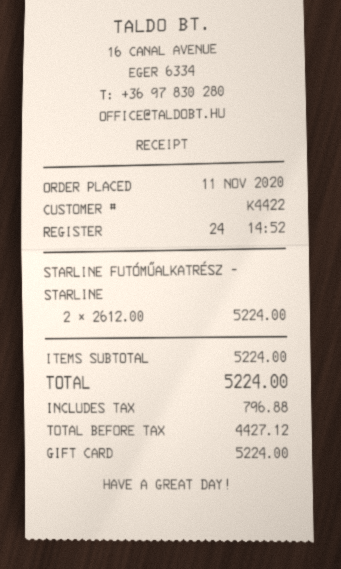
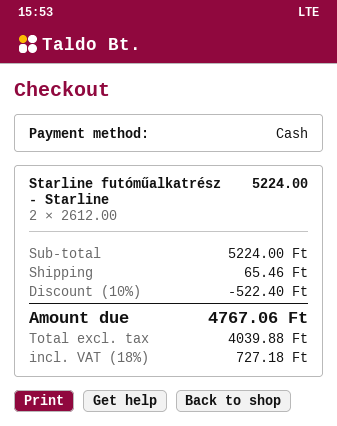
payment method: gift card -> cash
discount: none -> 10% = 522.40
shipping: none -> 65.46
net: 4427.12 -> 4039.88
tax: 796.88 -> 727.18
total: 5224.00 -> 4767.06

